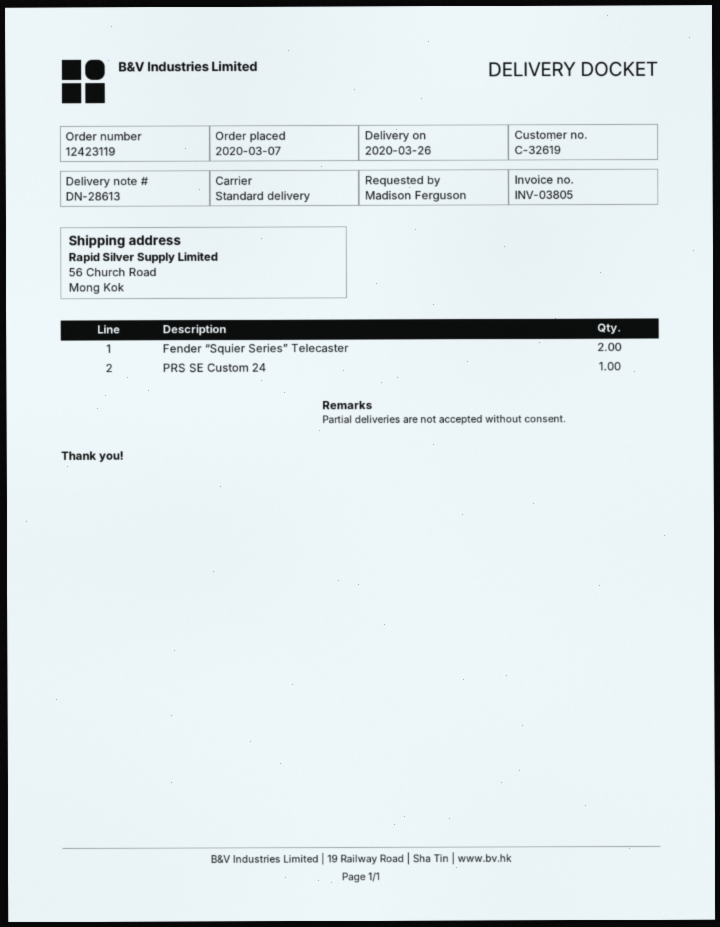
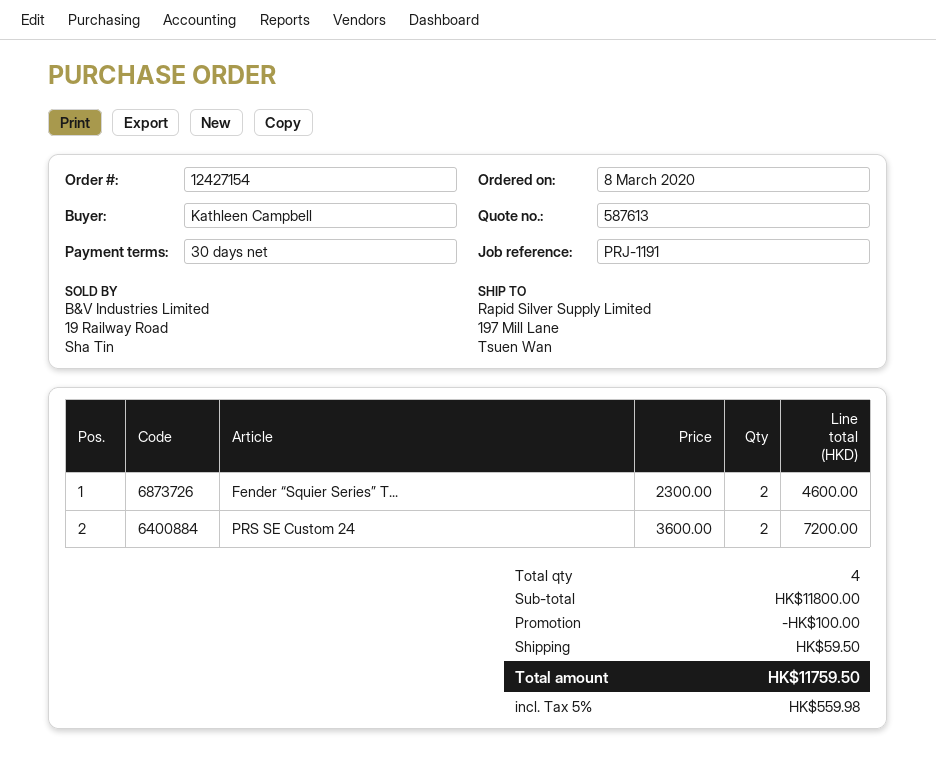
order number: 12423119 -> 12427154
order date: 2020-03-07 -> 2020-03-08
ordered by: Madison Ferguson -> Kathleen Campbell
ship to: 56 Church Road, Mong Kok -> 197 Mill Lane, Tsuen Wan
PRS SE Custom 24: 1 -> 2

